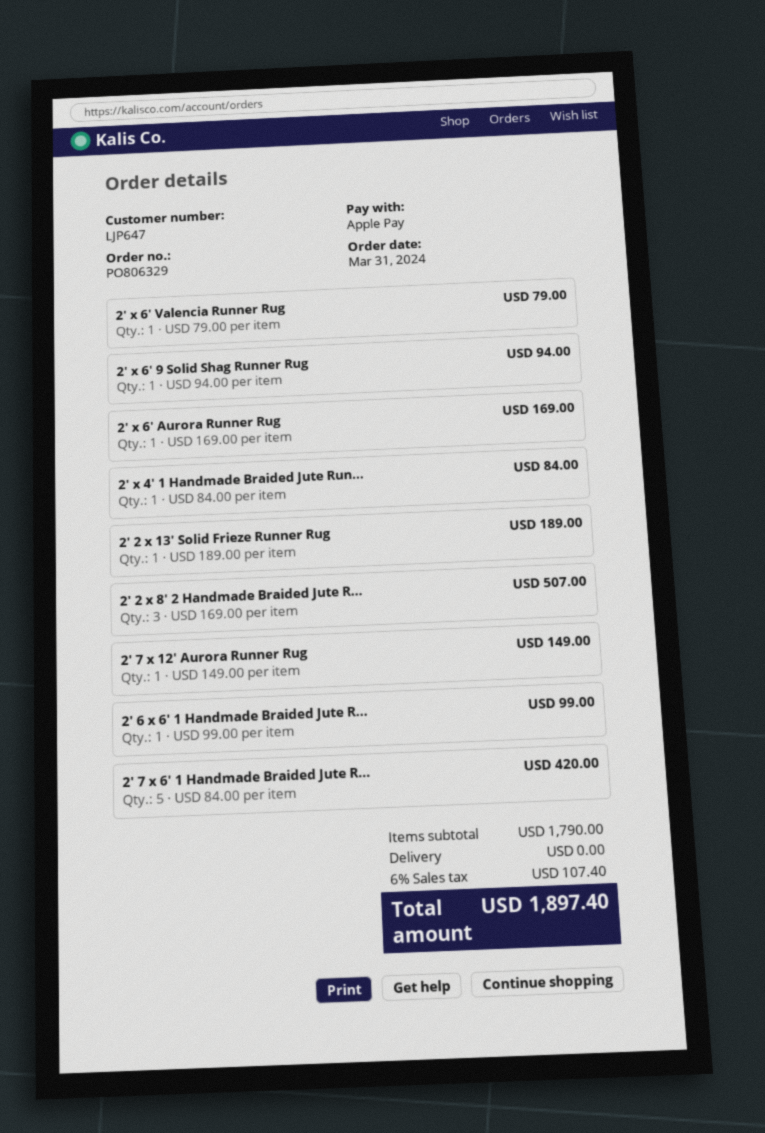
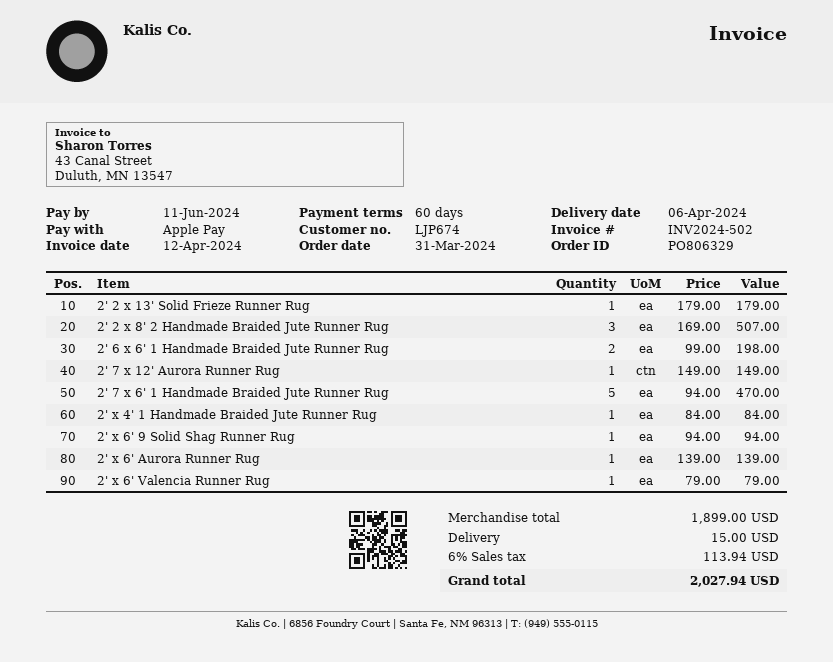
customer number: LJP647 -> LJP674
2' x 6' Aurora Runner Rug: 1 x 169.00 = 169.00 -> 1 x 139.00 = 139.00
2' 2 x 13' Solid Frieze Runner Rug: 1 x 189.00 = 189.00 -> 1 x 179.00 = 179.00
2' 6 x 6' 1 Handmade Braided Jute R...: 1 x 99.00 = 99.00 -> 2 x 99.00 = 198.00
2' 7 x 6' 1 Handmade Braided Jute R...: 5 x 84.00 = 420.00 -> 5 x 94.00 = 470.00
subtotal: 1790.00 -> 1899.00
shipping: 0.00 -> 15.00
tax: 6% = 107.40 -> 6% = 113.94
total: 1897.40 -> 2027.94

